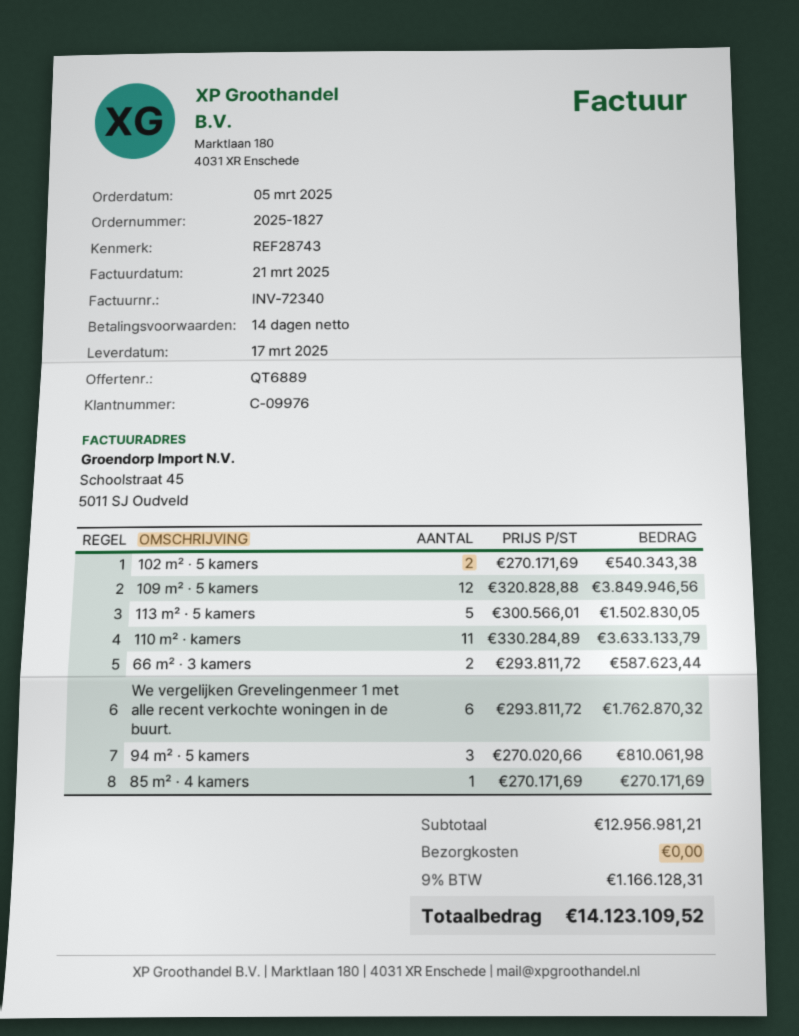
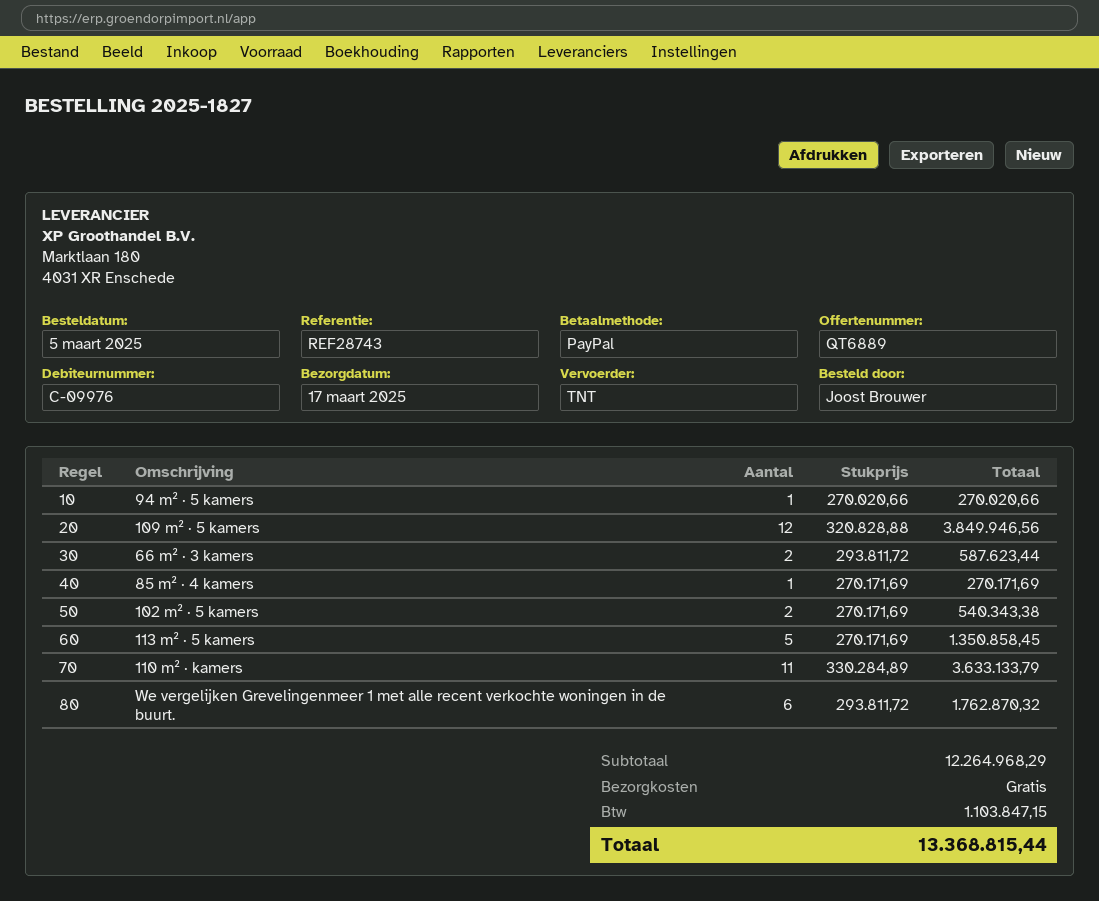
113 m² · 5 kamers: 5 x 300566.01 = 1502830.05 -> 5 x 270171.69 = 1350858.45
94 m² · 5 kamers: 3 x 270020.66 = 810061.98 -> 1 x 270020.66 = 270020.66
subtotal: 12956981.21 -> 12264968.29
tax: 1166128.31 -> 1103847.15
total: 14123109.52 -> 13368815.44

